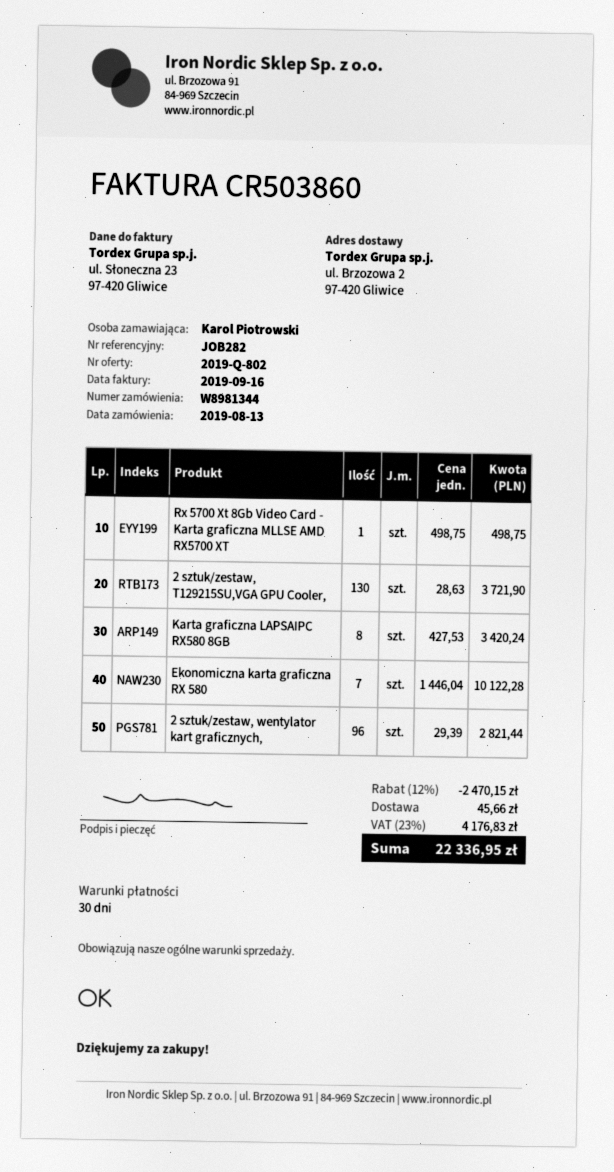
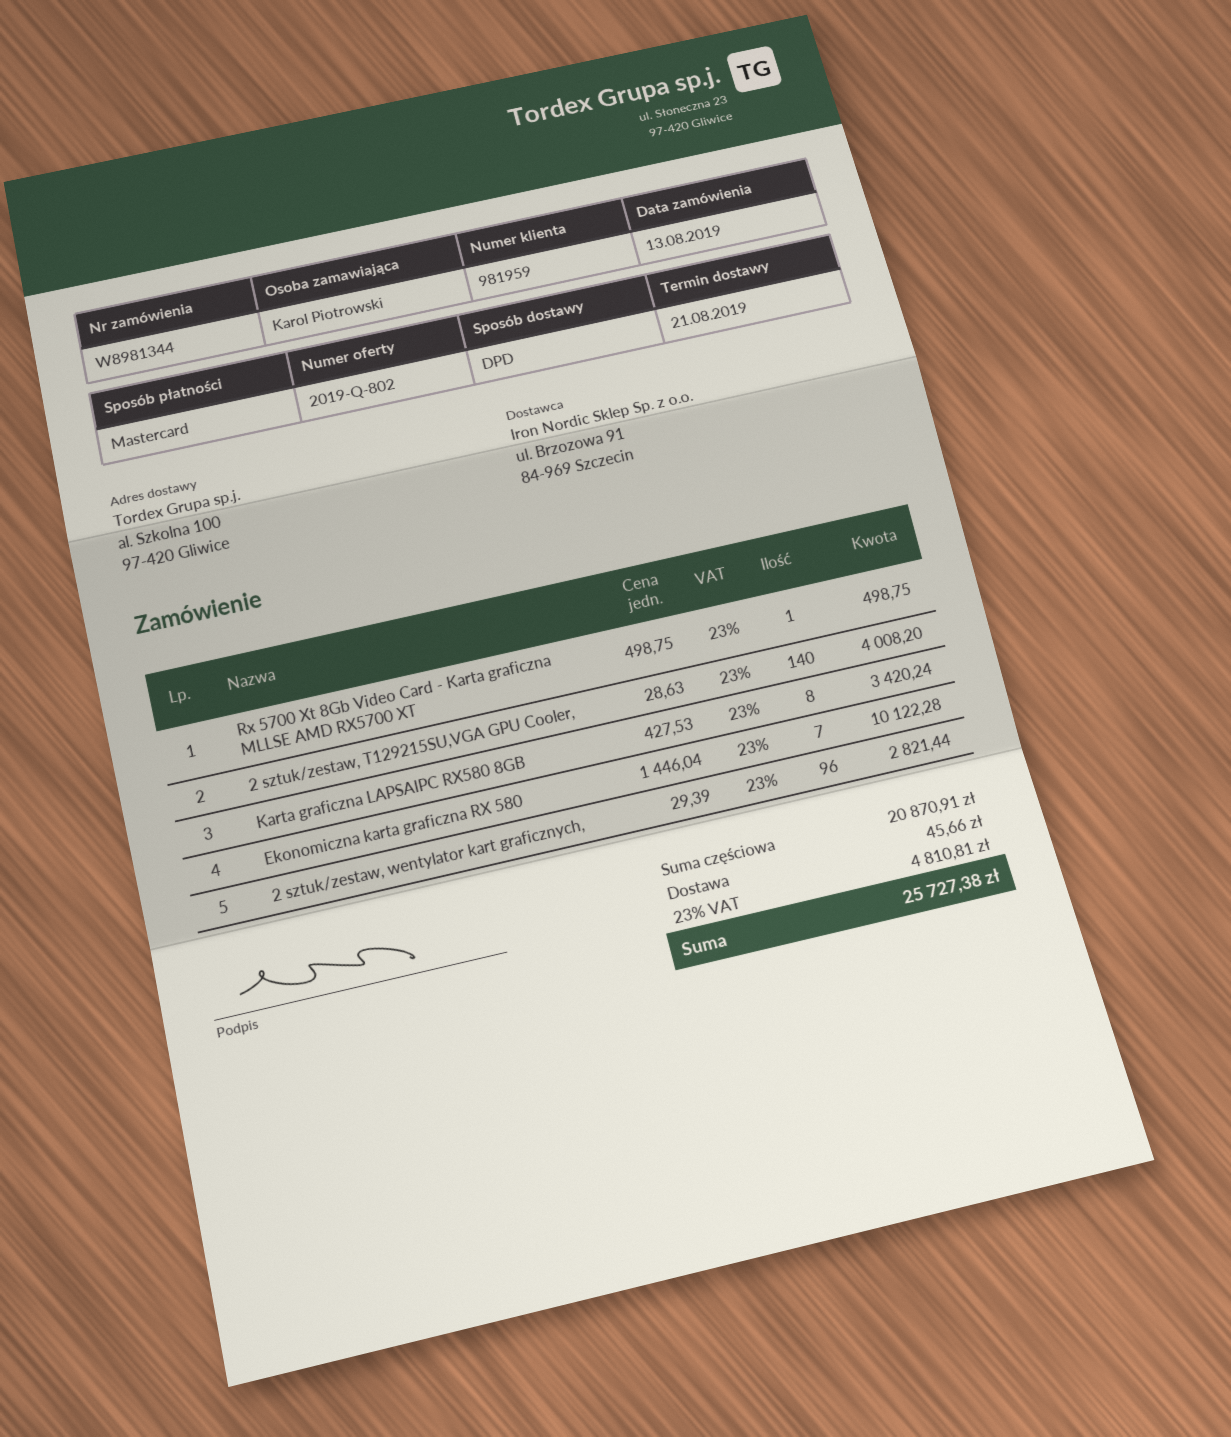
ship to: ul. Brzozowa 2, 97-420 Gliwice -> al. Szkolna 100, 97-420 Gliwice
2 sztuk/zestaw, T129215SU,VGA GPU Cooler,: 130 x 28.63 = 3721.90 -> 140 x 28.63 = 4008.20
discount: 12% = 2470.15 -> none
tax: 23% = 4176.83 -> 23% = 4810.81
total: 22336.95 -> 25727.38

